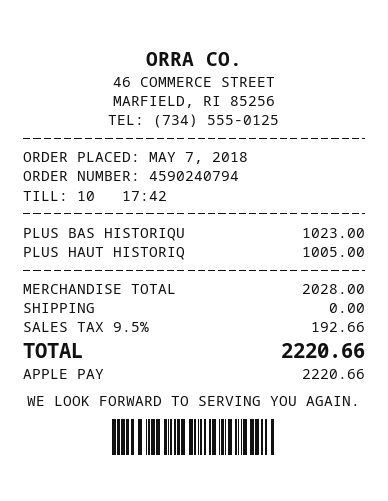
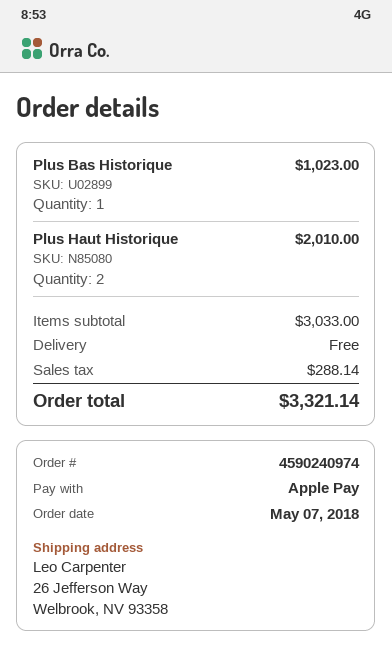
order number: 4590240794 -> 4590240974
PLUS HAUT HISTORIQ: 1 for 1005.00 -> 2 for 2010.00
subtotal: 2028.00 -> 3033.00
tax: 192.66 -> 288.14
total: 2220.66 -> 3321.14

